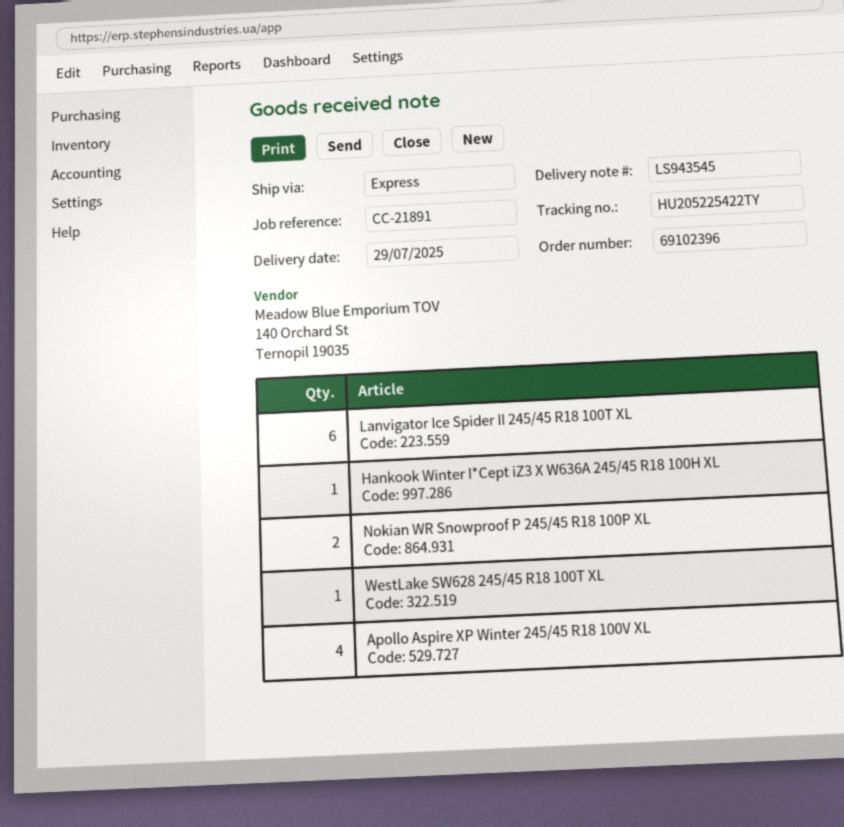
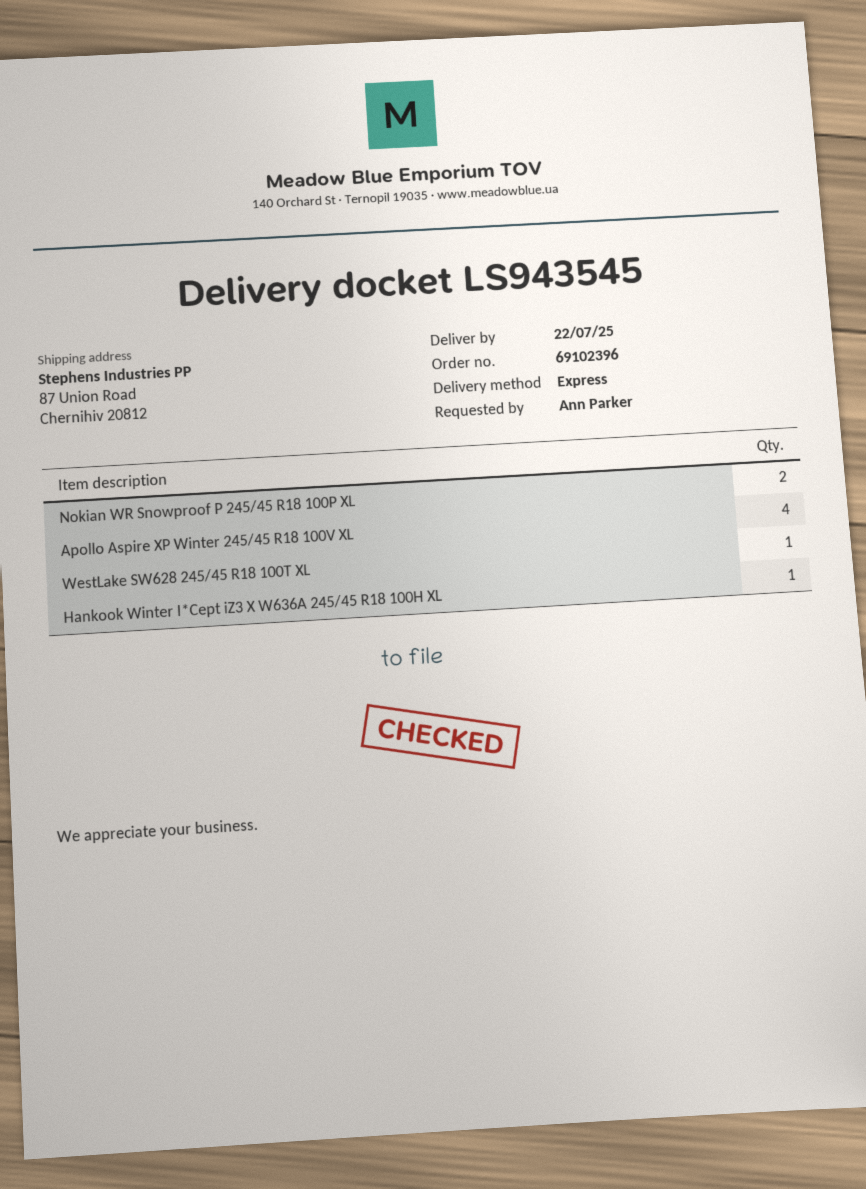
delivery date: 2025-07-29 -> 2025-07-22
Lanvigator Ice Spider II 245/45 R18 100T XL: 6 -> none

